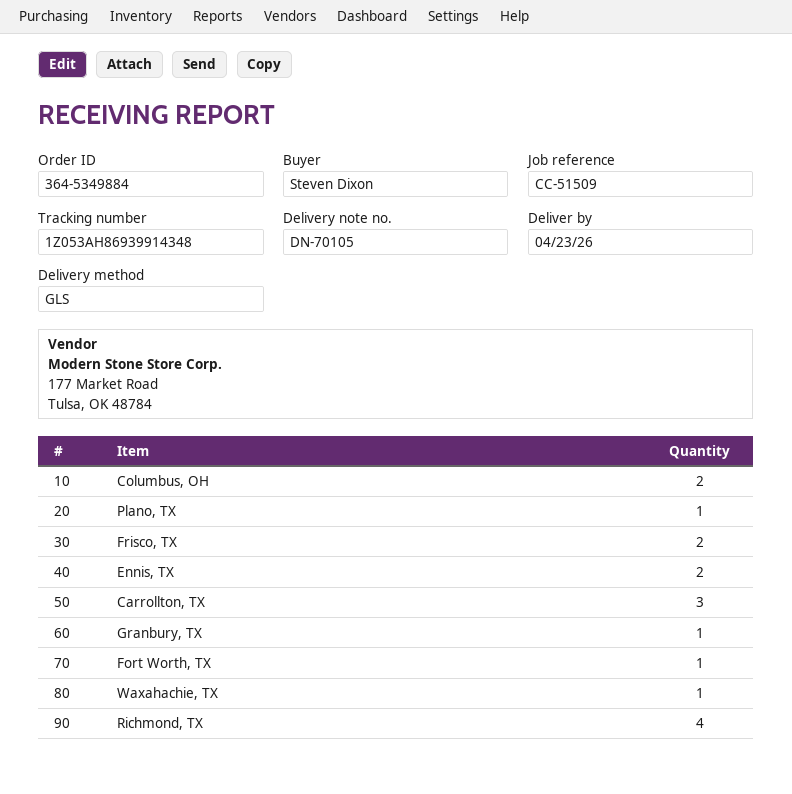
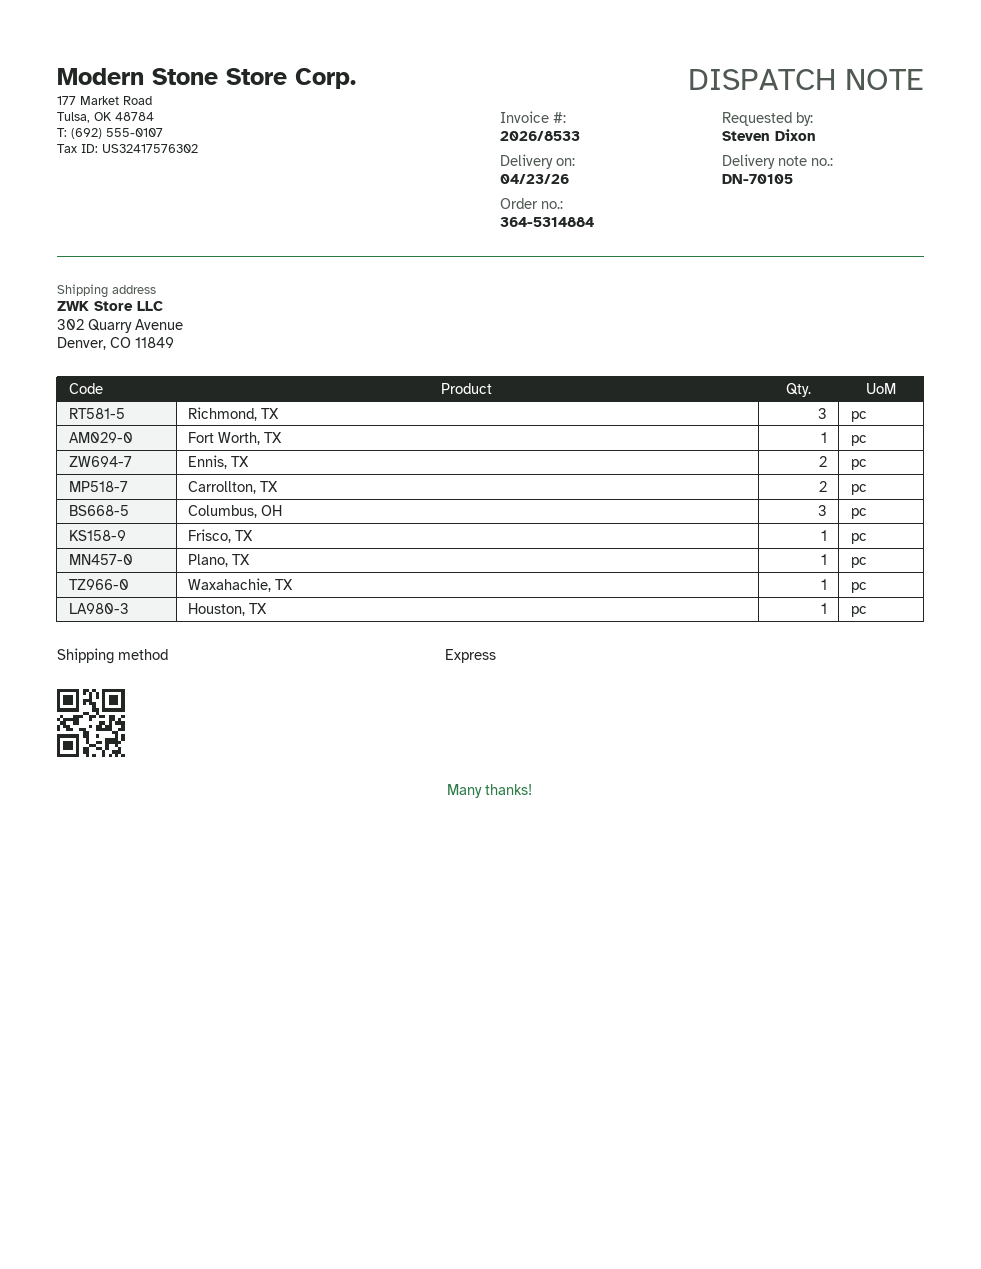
order number: 364-5349884 -> 364-5314884
shipping method: GLS -> express
Columbus, OH: 2 -> 3
Frisco, TX: 2 -> 1
Carrollton, TX: 3 -> 2
Granbury, TX: 1 -> none
Richmond, TX: 4 -> 3
Houston, TX: none -> 1

